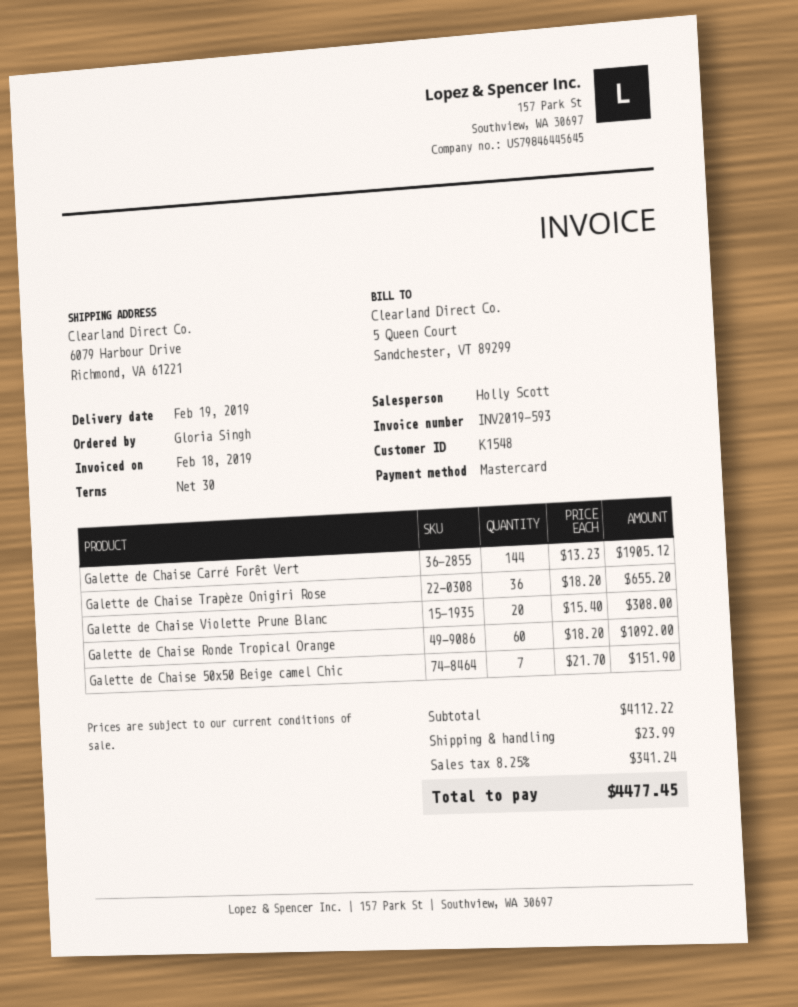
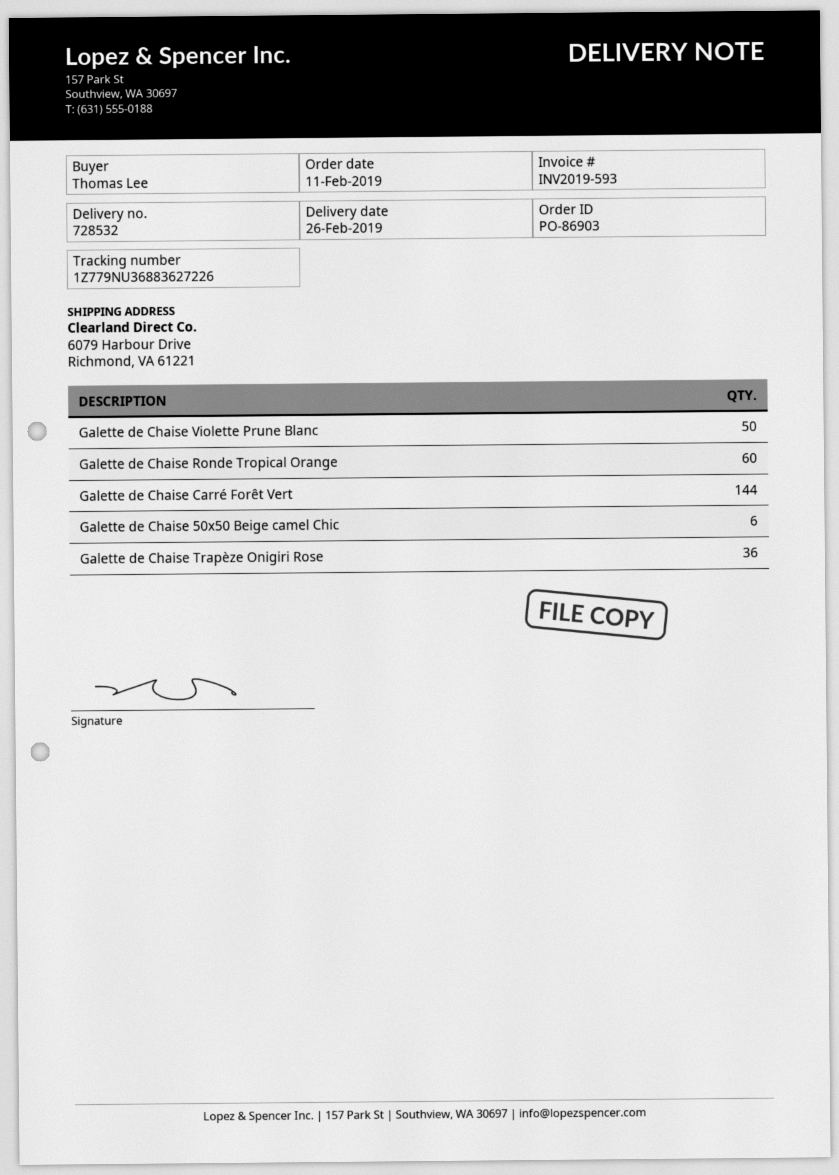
delivery date: 2019-02-19 -> 2019-02-26
ordered by: Gloria Singh -> Thomas Lee
Galette de Chaise Violette Prune Blanc: 20 -> 50
Galette de Chaise 50x50 Beige camel Chic: 7 -> 6

